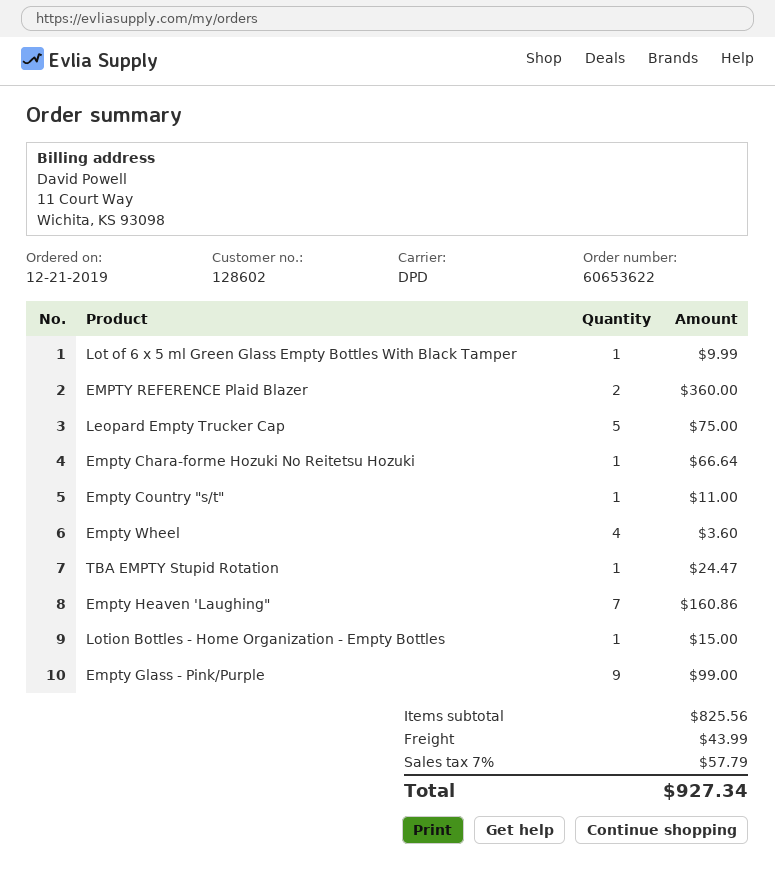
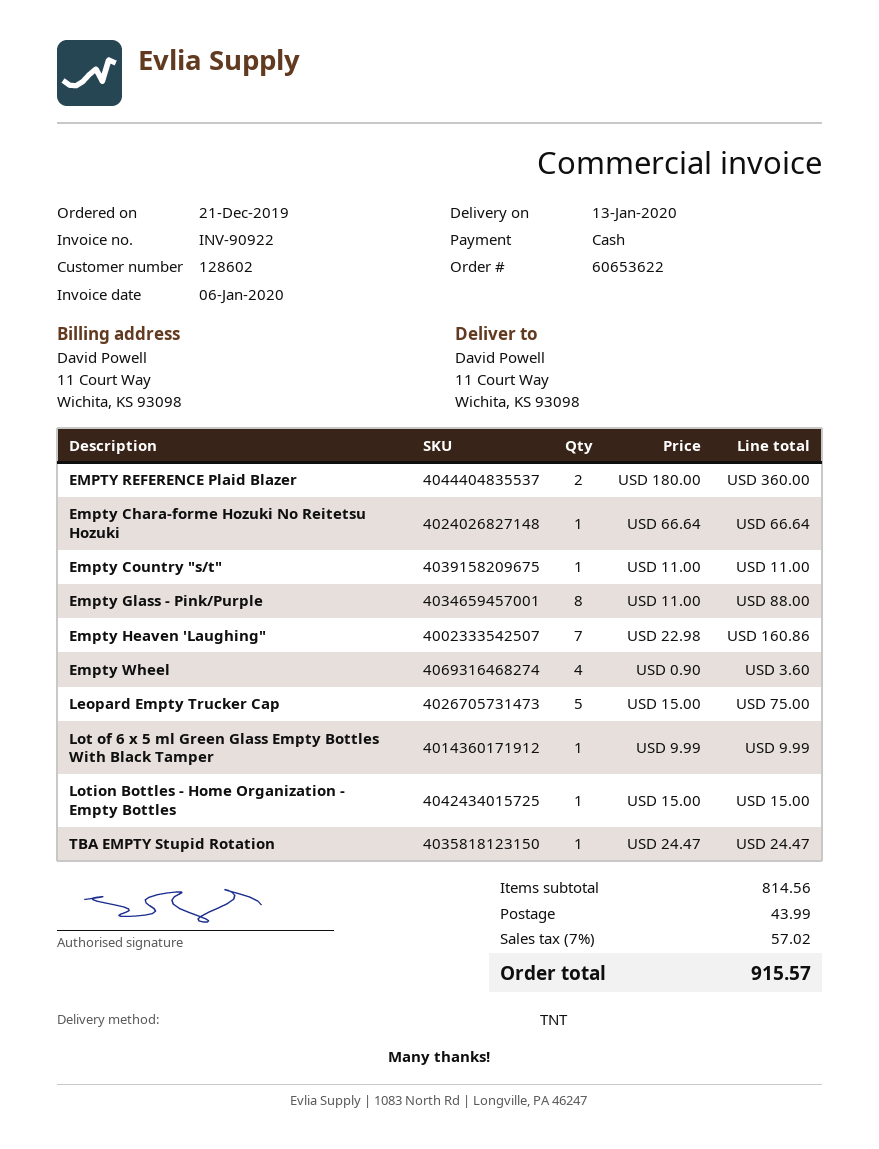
shipping method: DPD -> TNT
Empty Glass - Pink/Purple: 9 for 99.00 -> 8 for 88.00
subtotal: 825.56 -> 814.56
tax: 7% = 57.79 -> 7% = 57.02
total: 927.34 -> 915.57

